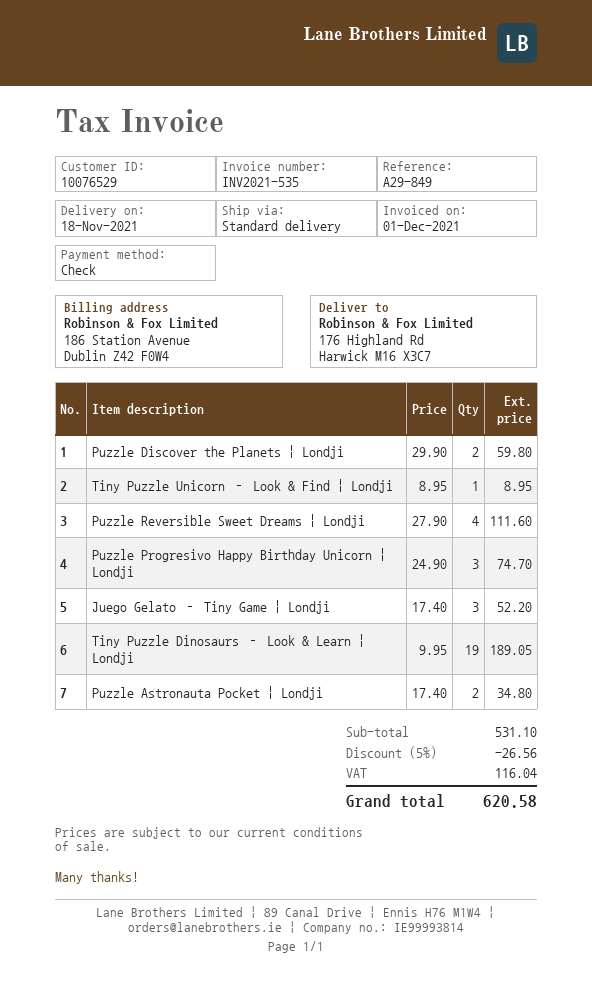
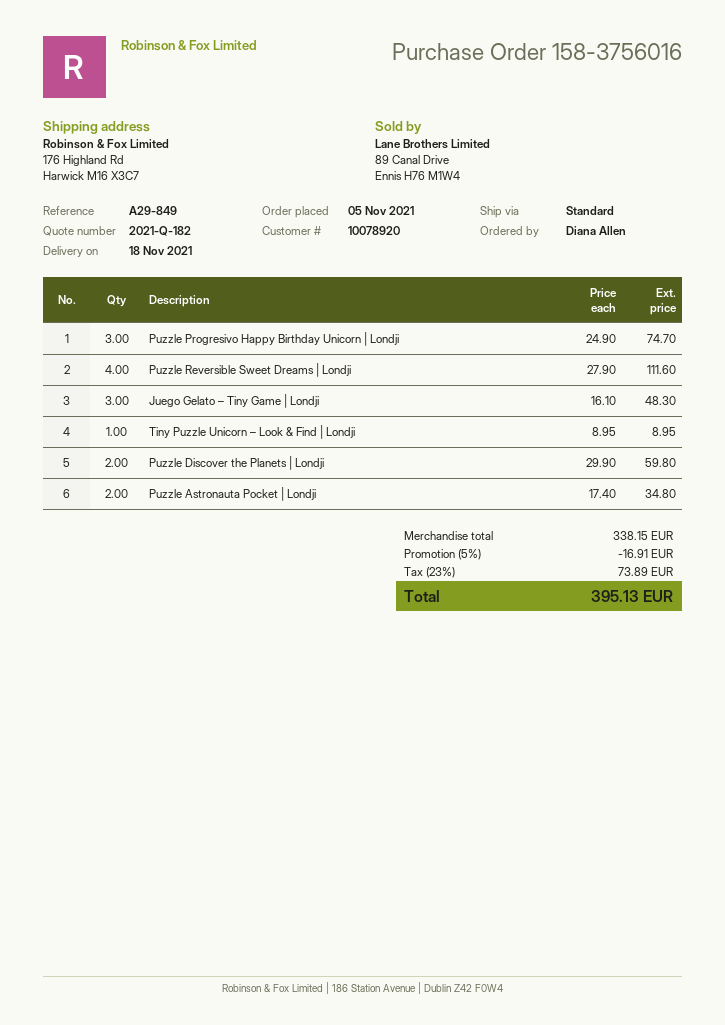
customer number: 10076529 -> 10078920
Juego Gelato – Tiny Game | Londji: 3 x 17.40 = 52.20 -> 3 x 16.10 = 48.30
Tiny Puzzle Dinosaurs – Look & Learn | Londji: 19 x 9.95 = 189.05 -> none
subtotal: 531.10 -> 338.15
discount: 5% = 26.56 -> 5% = 16.91
tax: 116.04 -> 73.89
total: 620.58 -> 395.13

